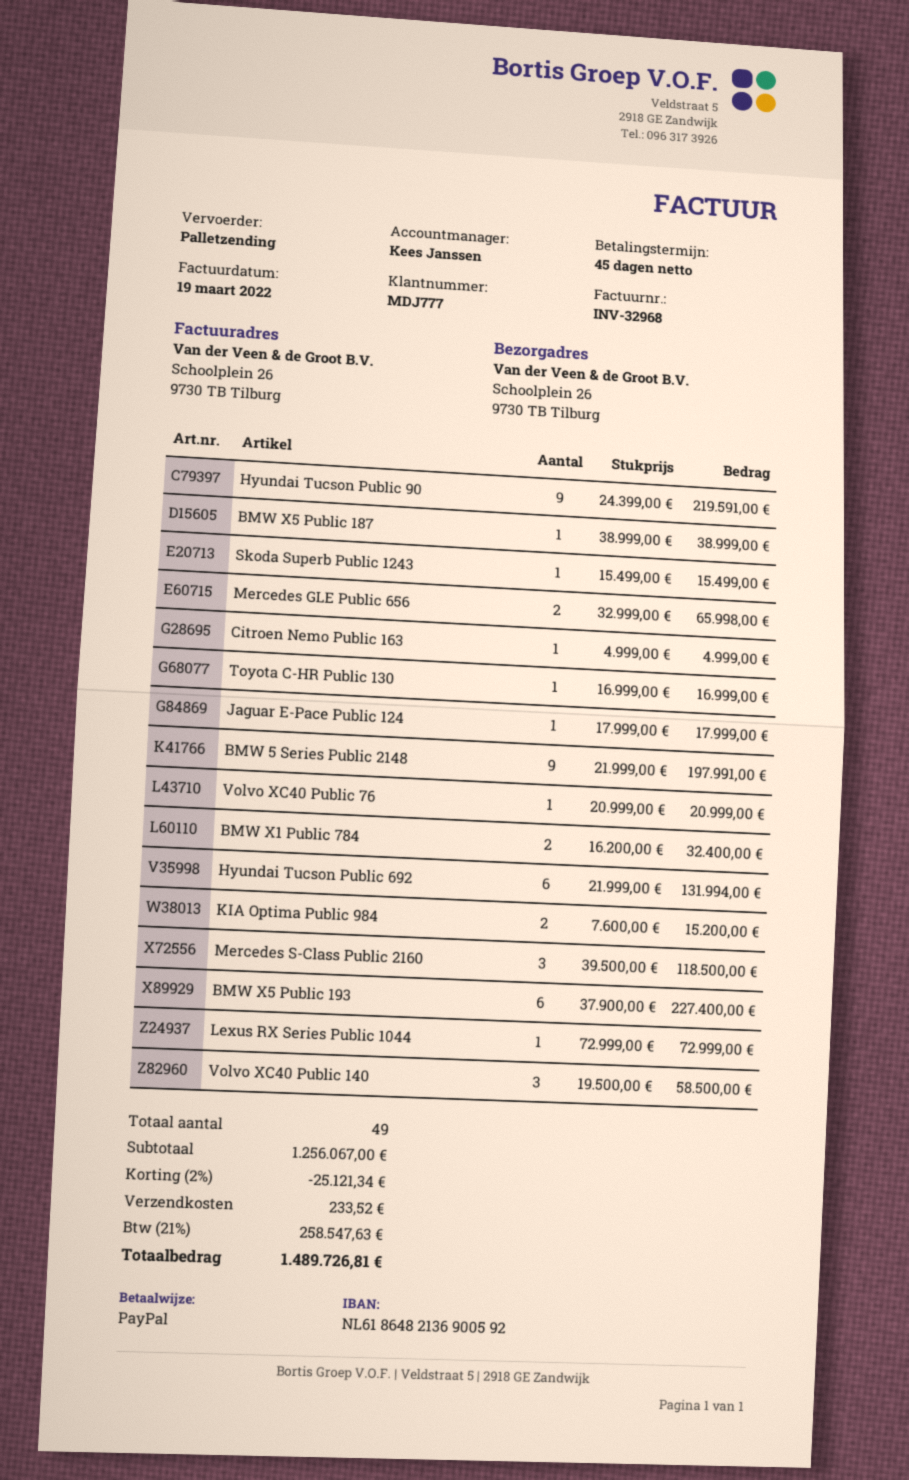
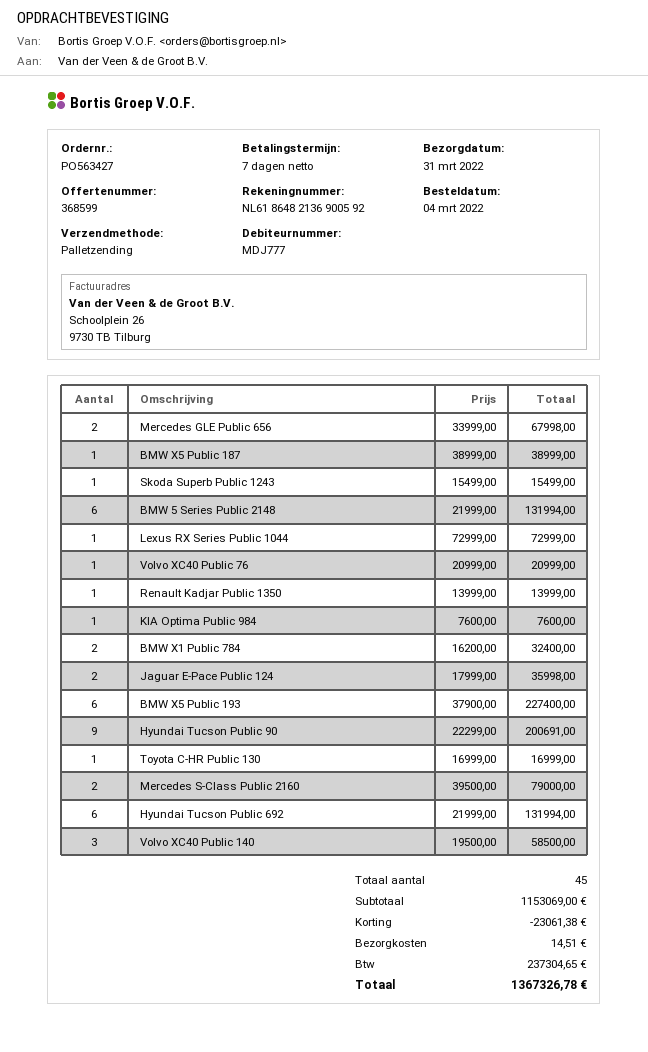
payment terms: 45 days -> 7 days
Hyundai Tucson Public 90: 9 x 24399.00 = 219591.00 -> 9 x 22299.00 = 200691.00
Mercedes GLE Public 656: 2 x 32999.00 = 65998.00 -> 2 x 33999.00 = 67998.00
Citroen Nemo Public 163: 1 x 4999.00 = 4999.00 -> none
Jaguar E-Pace Public 124: 1 x 17999.00 = 17999.00 -> 2 x 17999.00 = 35998.00
BMW 5 Series Public 2148: 9 x 21999.00 = 197991.00 -> 6 x 21999.00 = 131994.00
KIA Optima Public 984: 2 x 7600.00 = 15200.00 -> 1 x 7600.00 = 7600.00
Mercedes S-Class Public 2160: 3 x 39500.00 = 118500.00 -> 2 x 39500.00 = 79000.00
Renault Kadjar Public 1350: none -> 1 x 13999.00 = 13999.00
total quantity: 49 -> 45
subtotal: 1256067.00 -> 1153069.00
discount: 25121.34 -> 23061.38
shipping: 233.52 -> 14.51
tax: 258547.63 -> 237304.65
total: 1489726.81 -> 1367326.78

